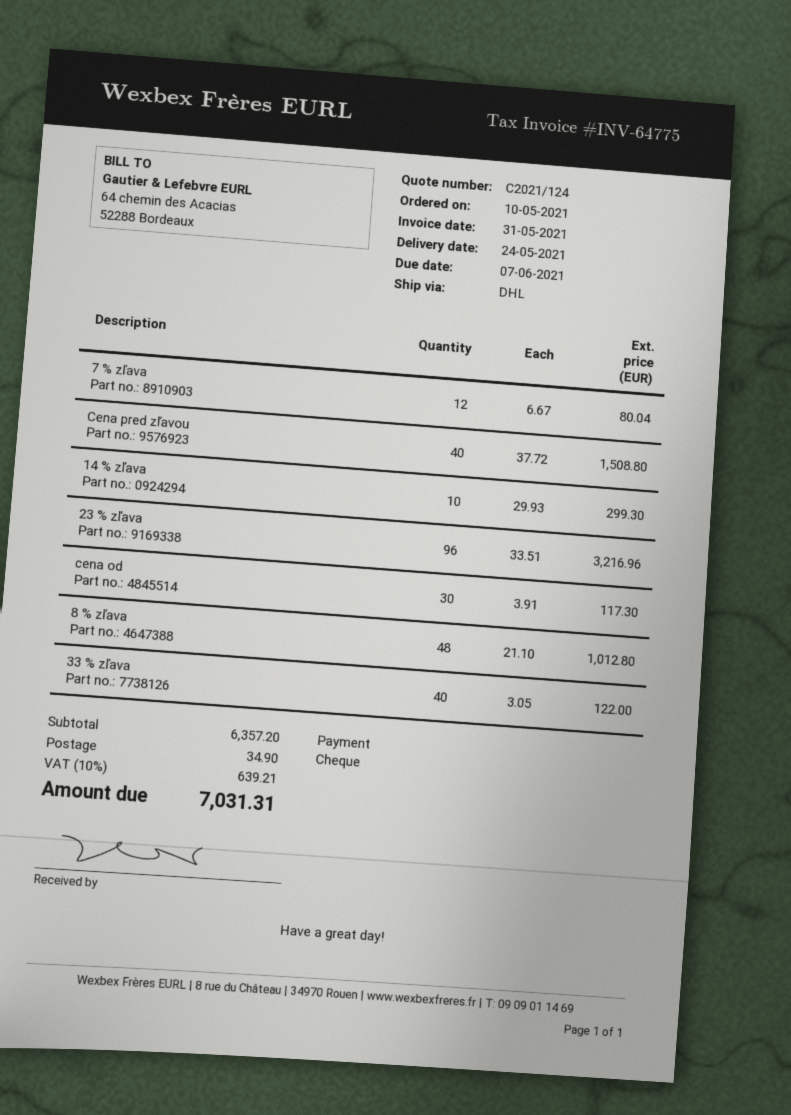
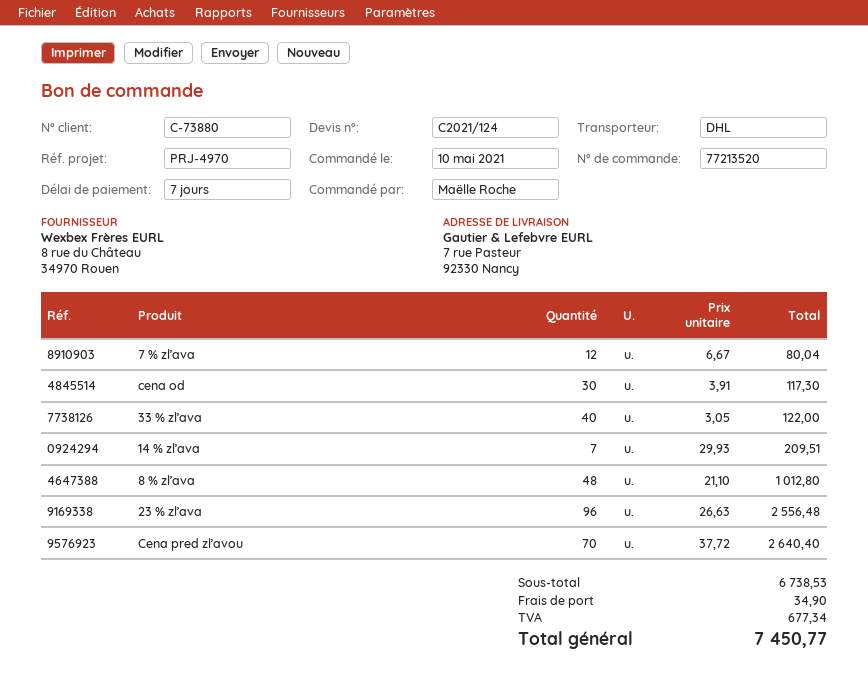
Cena pred zľavou: 40 x 37.72 = 1508.80 -> 70 x 37.72 = 2640.40
14 % zľava: 10 x 29.93 = 299.30 -> 7 x 29.93 = 209.51
23 % zľava: 96 x 33.51 = 3216.96 -> 96 x 26.63 = 2556.48
subtotal: 6357.20 -> 6738.53
tax: 639.21 -> 677.34
total: 7031.31 -> 7450.77

